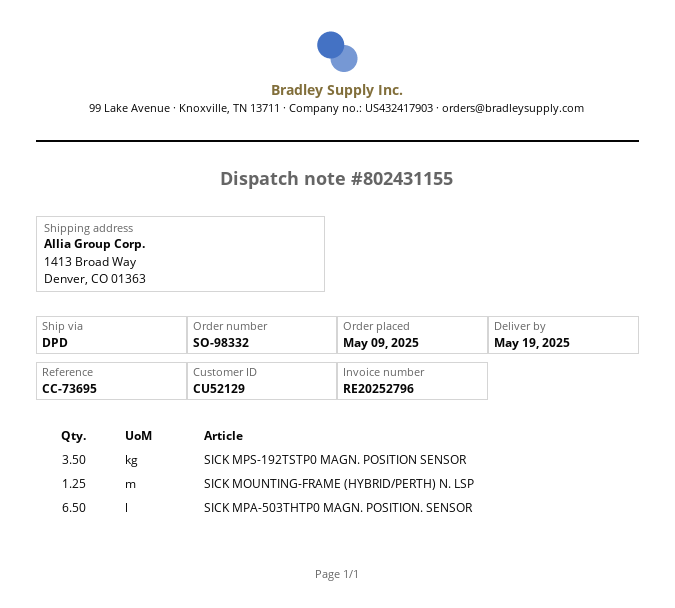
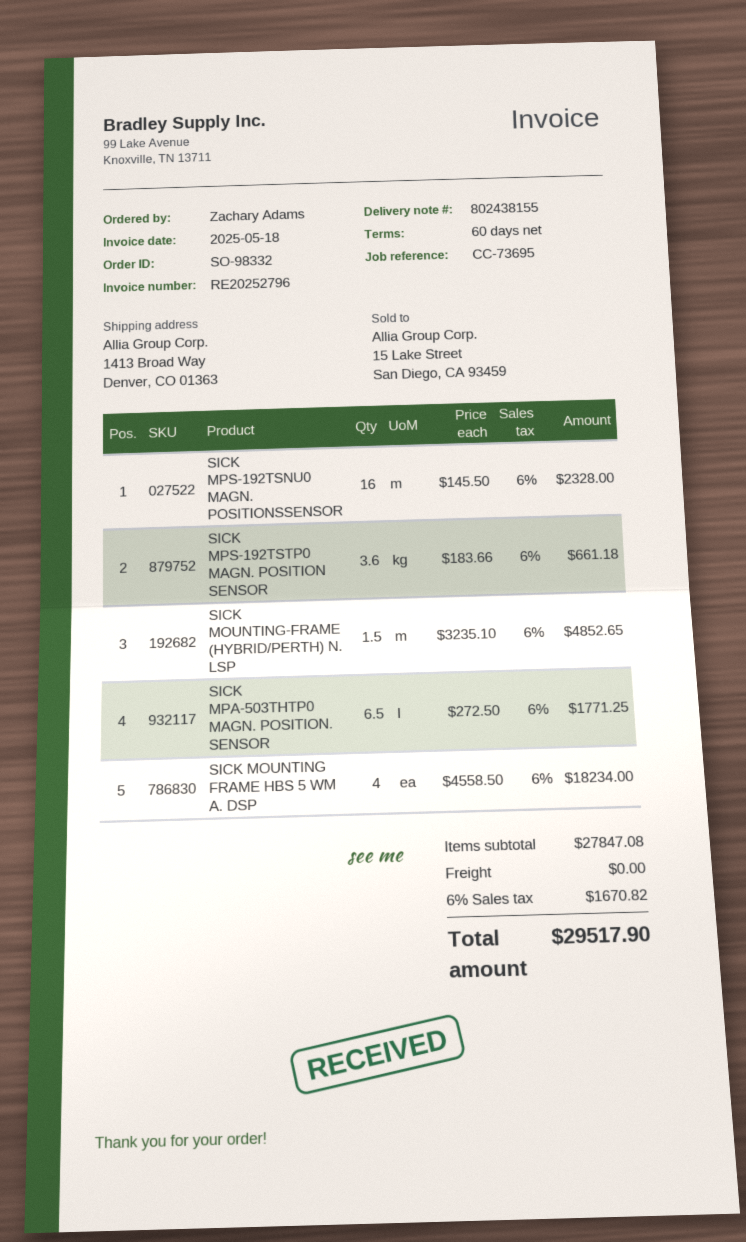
delivery note number: 802431155 -> 802438155
SICK MPS-192TSTP0 MAGN. POSITION SENSOR: 3.5 -> 3.6
SICK MOUNTING-FRAME (HYBRID/PERTH) N. LSP: 1.25 -> 1.5
SICK MPS-192TSNU0 MAGN. POSITIONSSENSOR: none -> 16
SICK MOUNTING FRAME HBS 5 WM A. DSP: none -> 4

